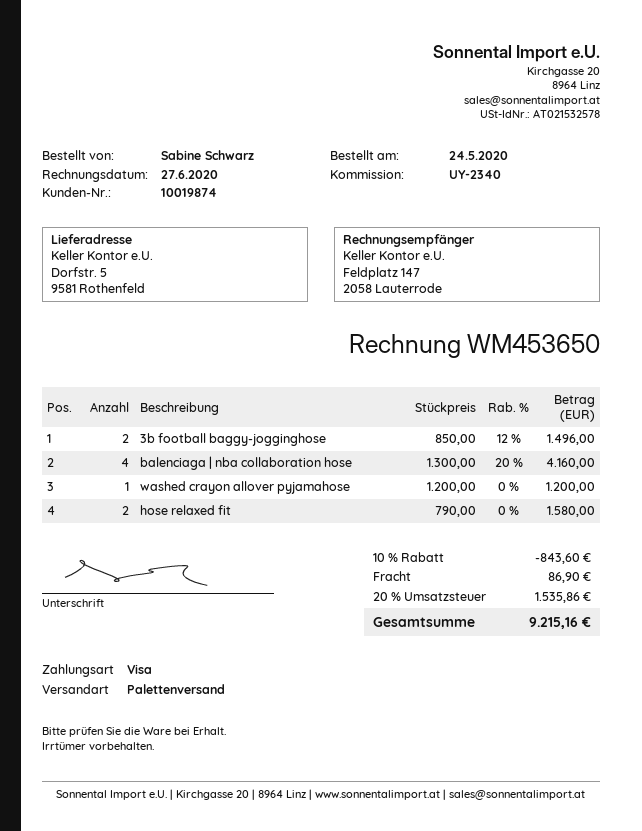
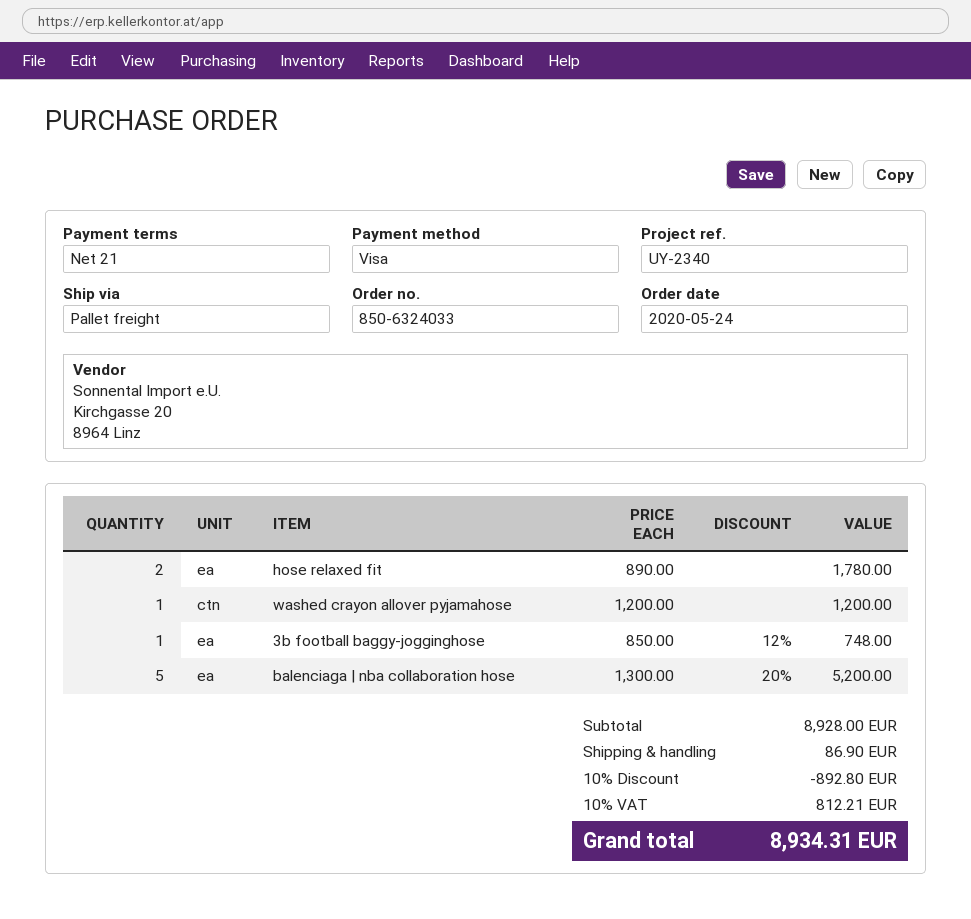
3b football baggy-jogginghose: 2 x 850.00 - 12% = 1496.00 -> 1 x 850.00 - 12% = 748.00
balenciaga | nba collaboration hose: 4 x 1300.00 - 20% = 4160.00 -> 5 x 1300.00 - 20% = 5200.00
hose relaxed fit: 2 x 790.00 = 1580.00 -> 2 x 890.00 = 1780.00
discount: 10% = 843.60 -> 10% = 892.80
tax: 20% = 1535.86 -> 10% = 812.21
total: 9215.16 -> 8934.31

